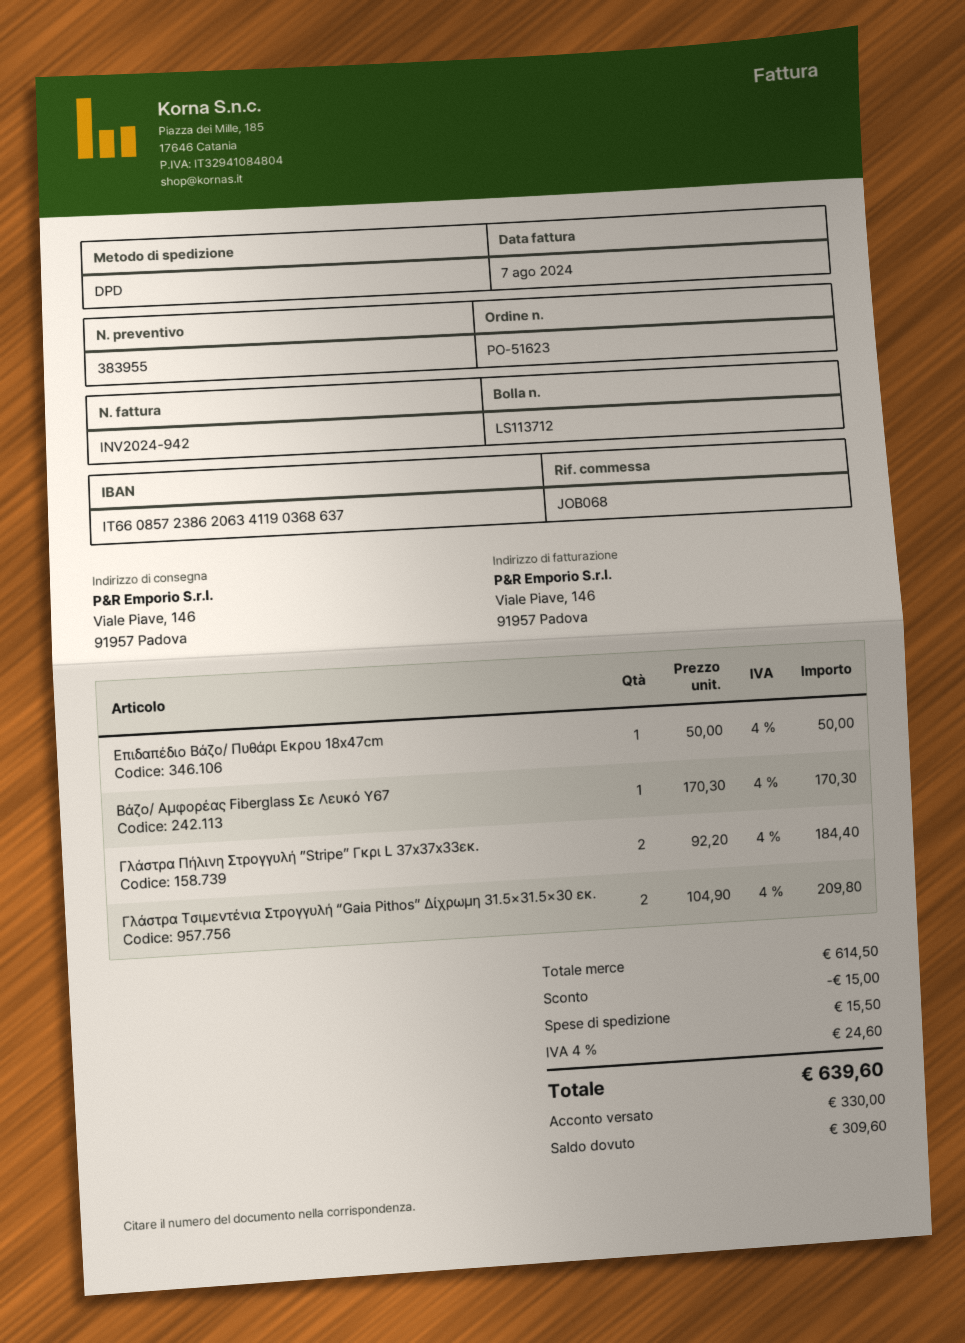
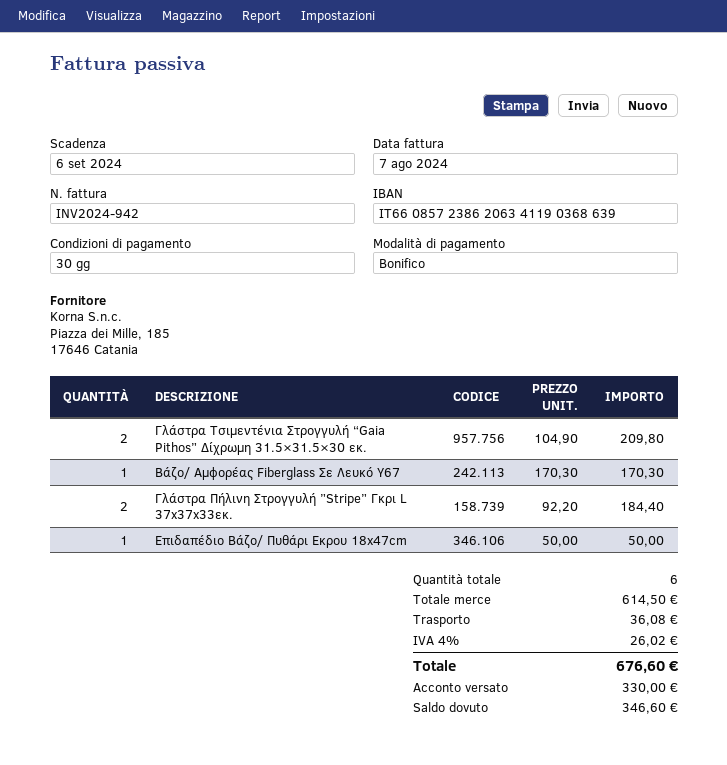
bank account: IT6608572386206341190368637 -> IT6608572386206341190368639
discount: 15.00 -> none
shipping: 15.50 -> 36.08
tax: 4% = 24.60 -> 4% = 26.02
total: 639.60 -> 676.60
balance: 309.60 -> 346.60

